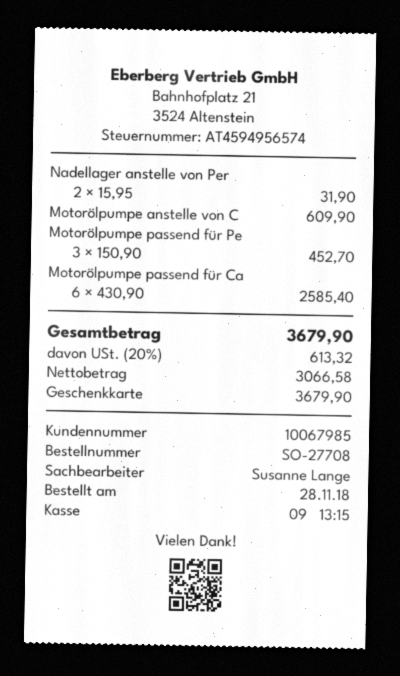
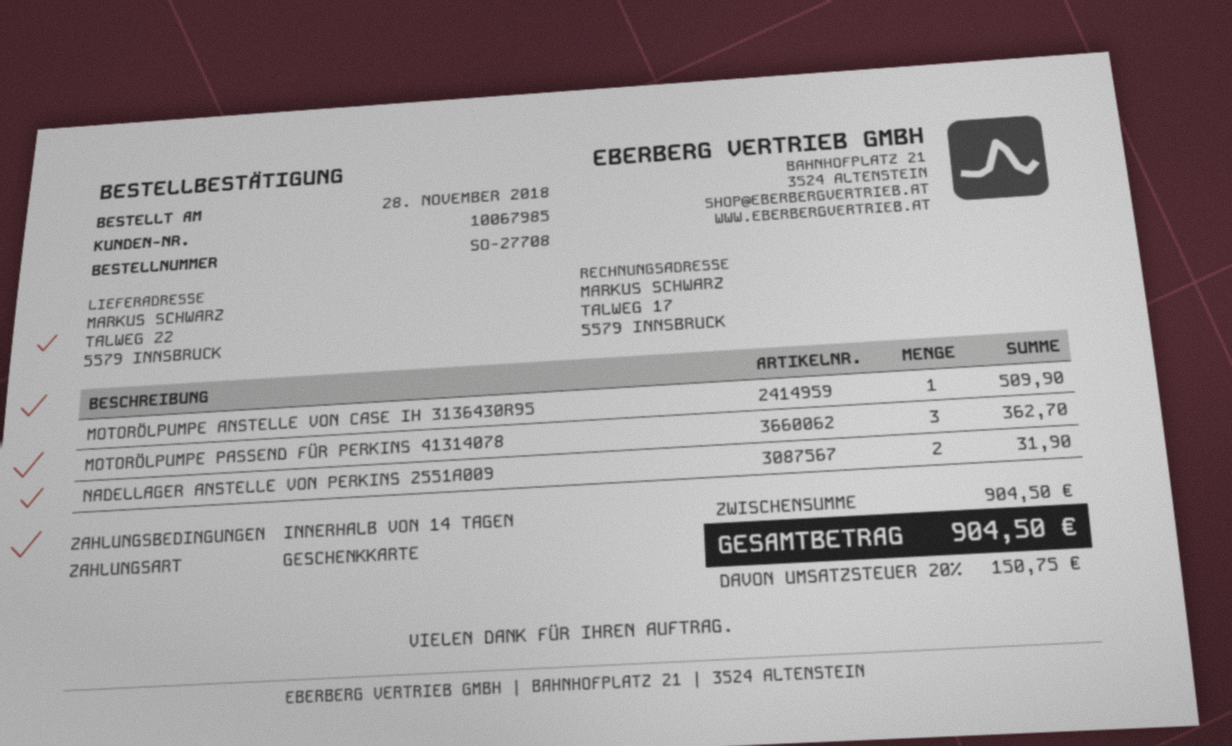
Motorölpumpe anstelle von C: 1 for 609.90 -> 1 for 509.90
Motorölpumpe passend für Pe: 3 for 452.70 -> 3 for 362.70
Motorölpumpe passend für Ca: 6 for 2585.40 -> none
tax: 20% = 613.32 -> 20% = 150.75
total: 3679.90 -> 904.50

